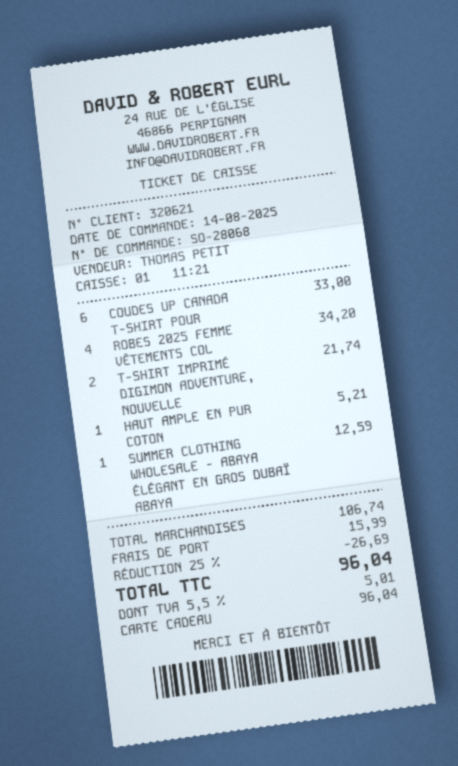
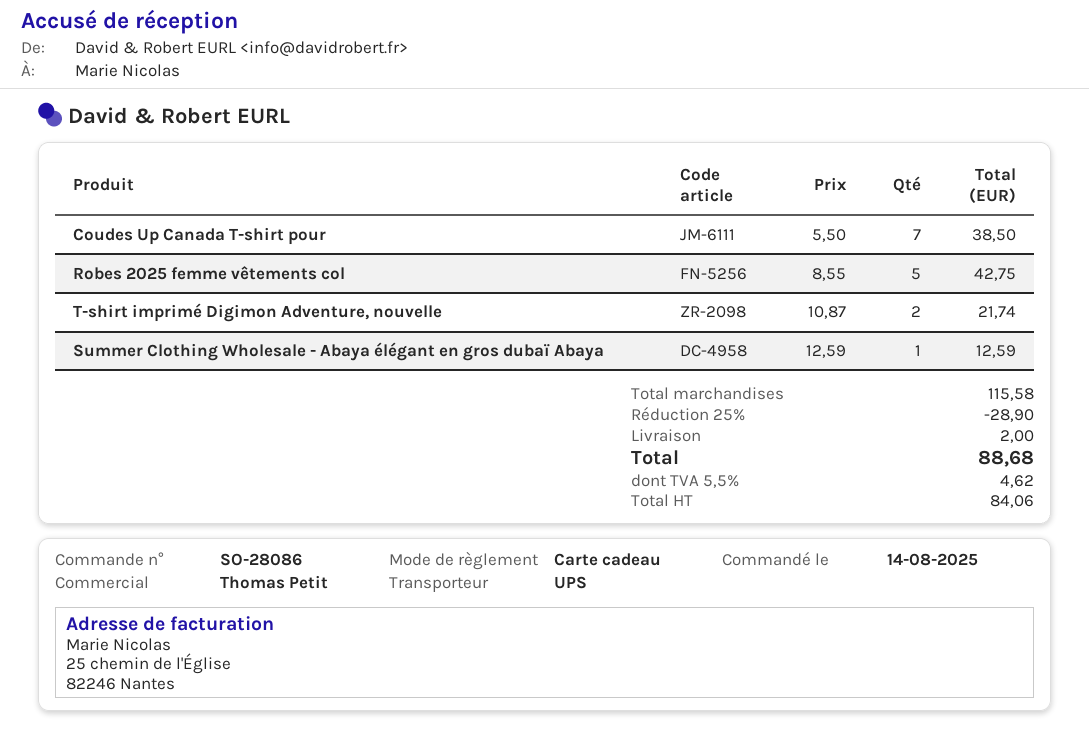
order number: SO-28068 -> SO-28086
COUDES UP CANADA T-SHIRT POUR: 6 for 33.00 -> 7 for 38.50
ROBES 2025 FEMME VÊTEMENTS COL: 4 for 34.20 -> 5 for 42.75
HAUT AMPLE EN PUR COTON: 1 for 5.21 -> none
subtotal: 106.74 -> 115.58
discount: 25% = 26.69 -> 25% = 28.90
shipping: 15.99 -> 2.00
tax: 5.5% = 5.01 -> 5.5% = 4.62
total: 96.04 -> 88.68

